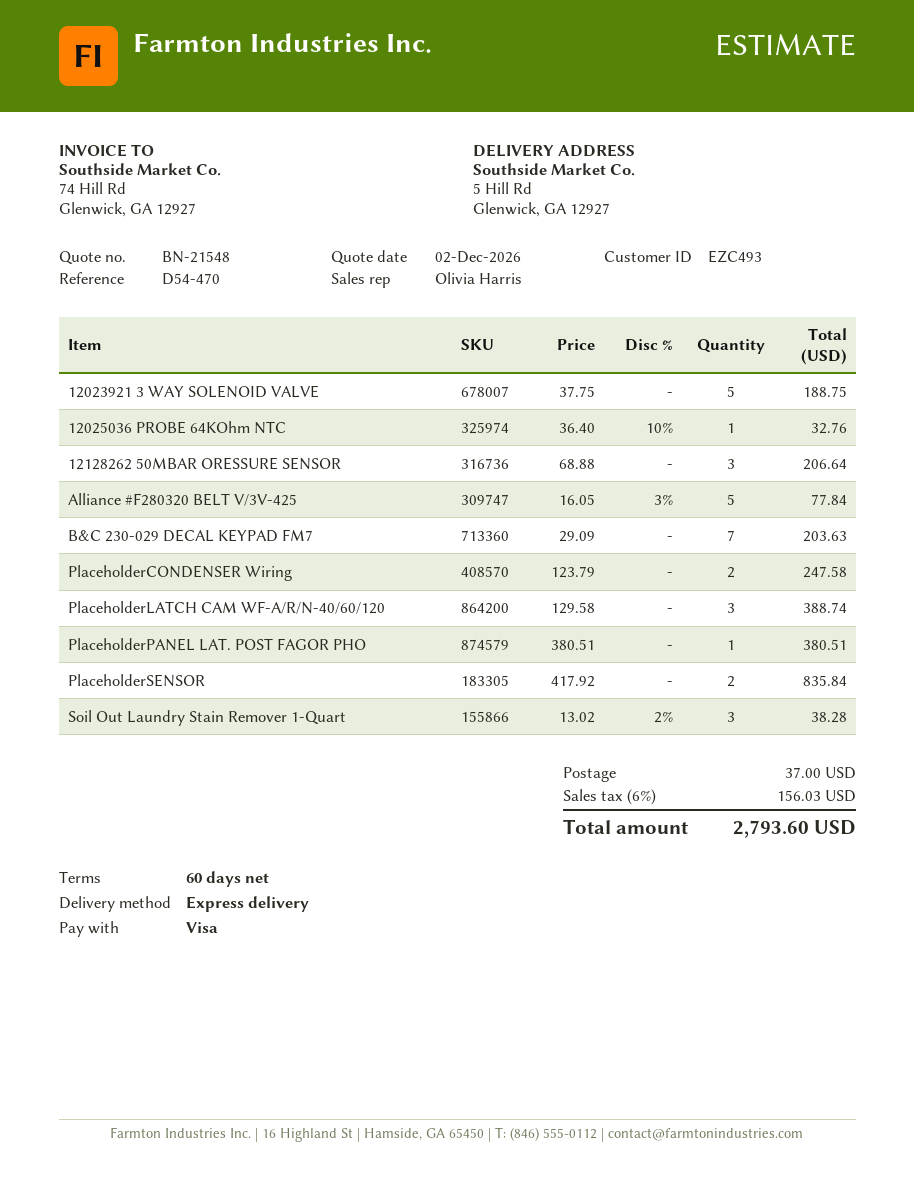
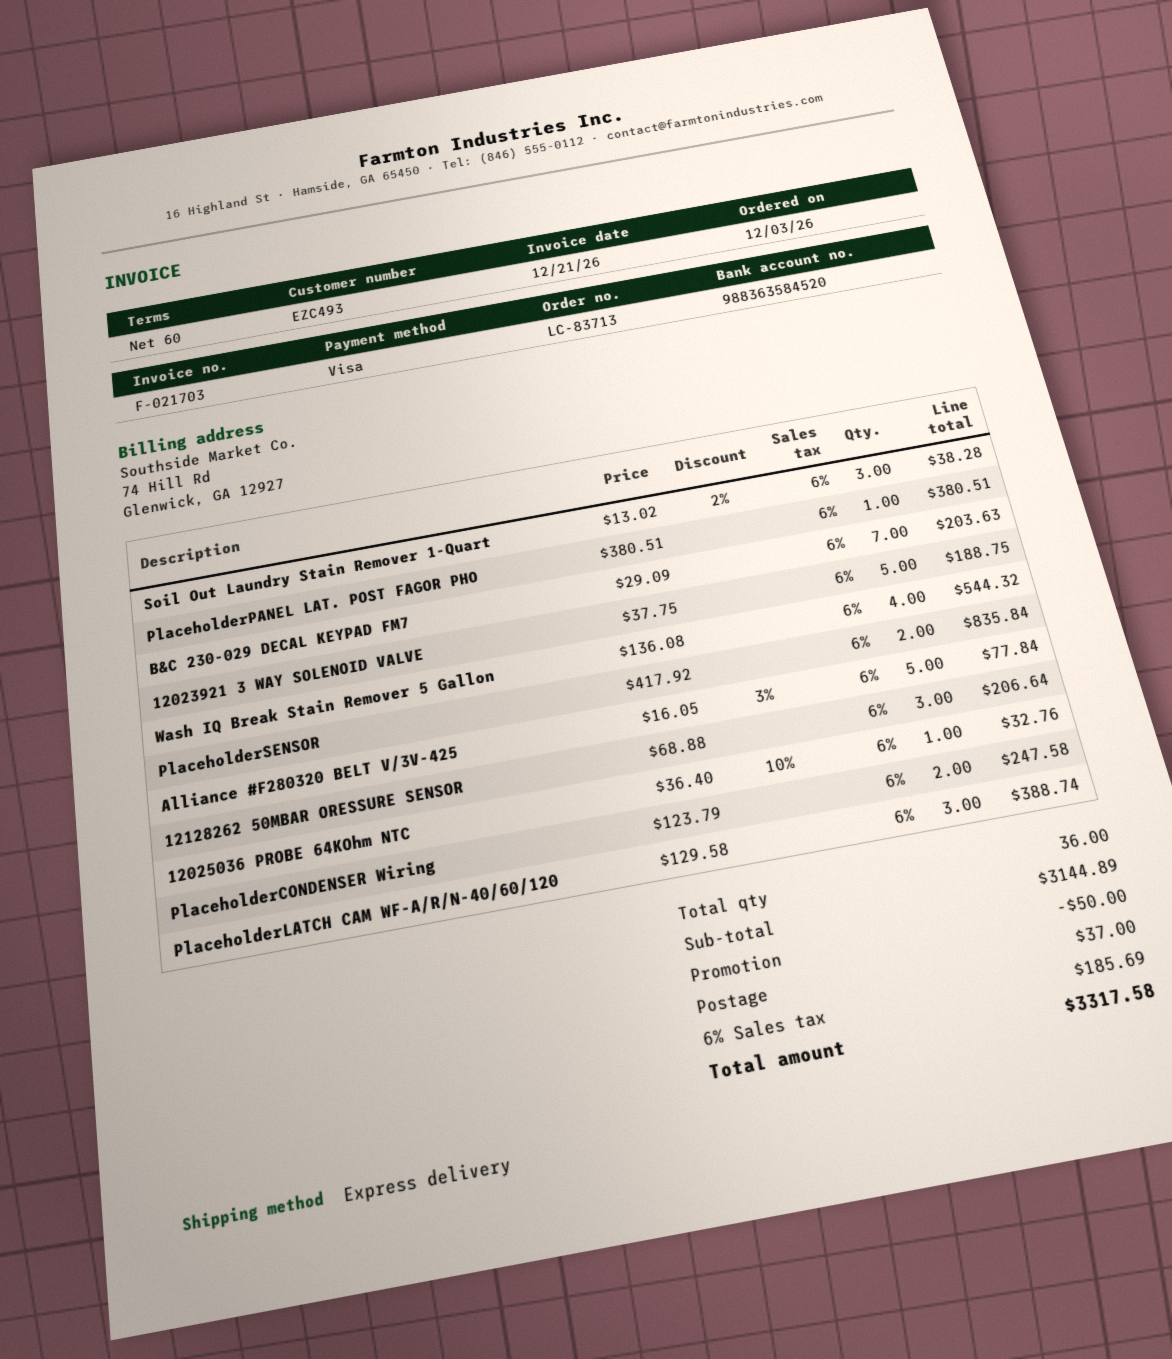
Wash IQ Break Stain Remover 5 Gallon: none -> 4 x 136.08 = 544.32
discount: none -> 50.00
tax: 6% = 156.03 -> 6% = 185.69
total: 2793.60 -> 3317.58

